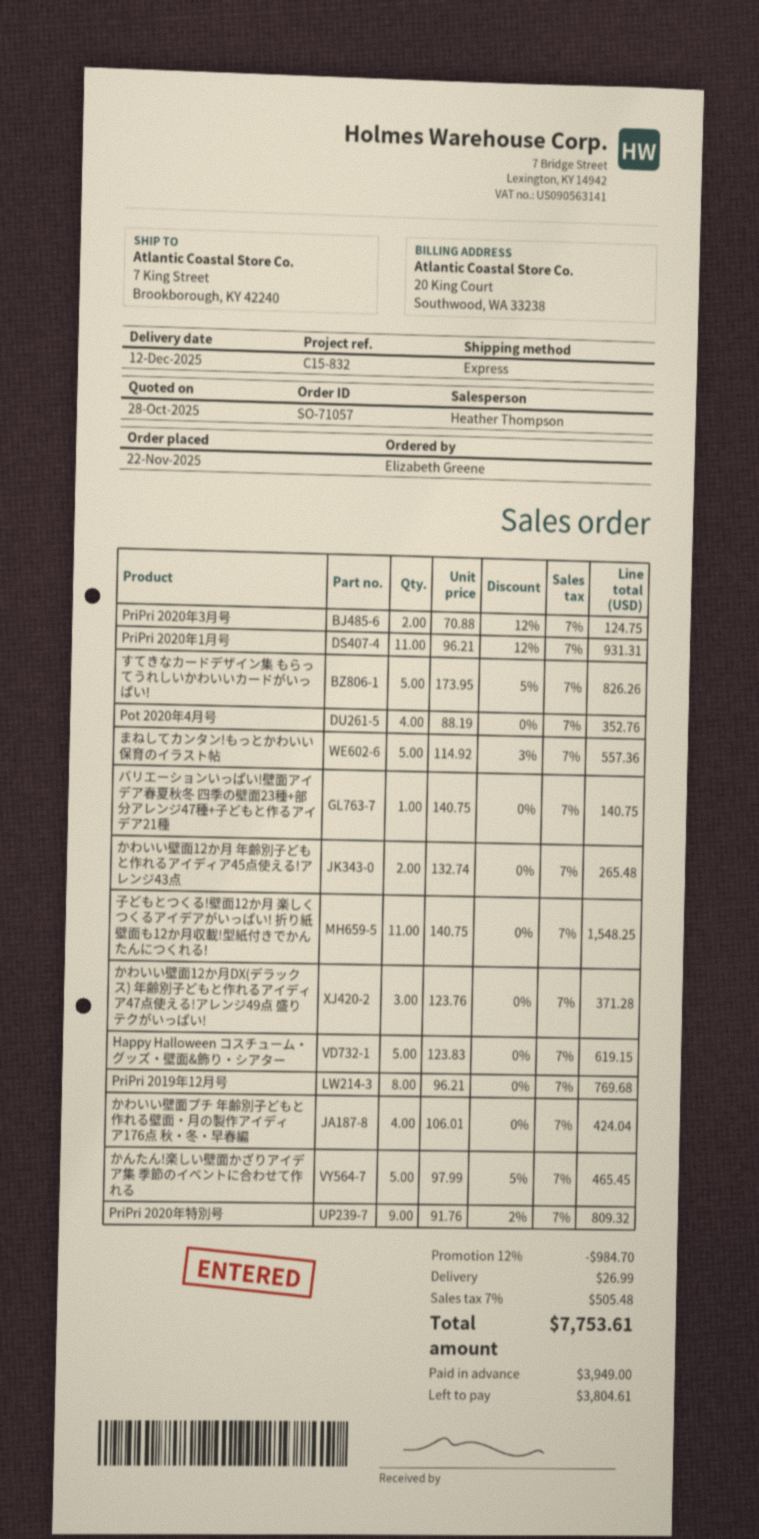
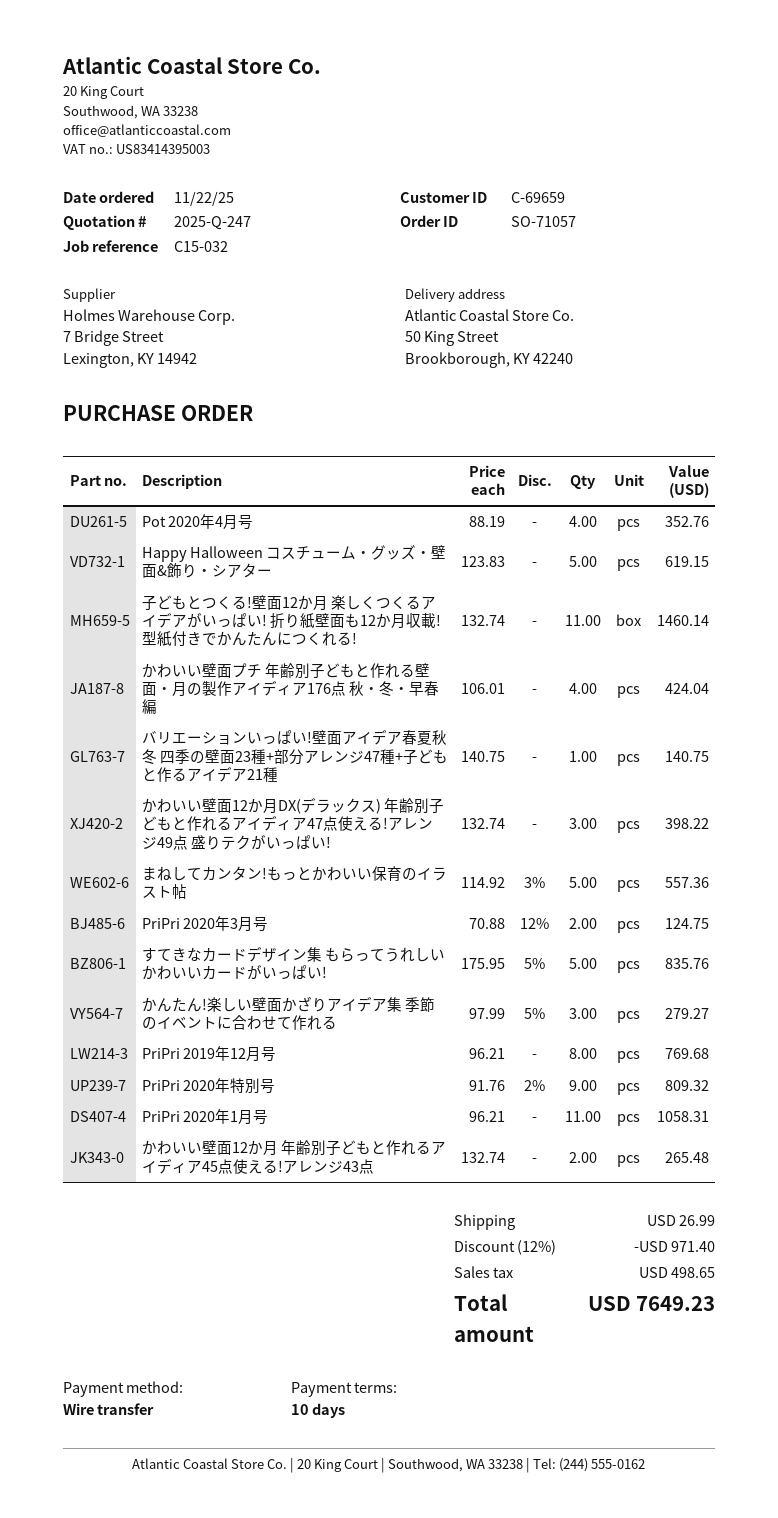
reference: C15-832 -> C15-032
ship to: 7 King Street, Brookborough, KY 42240 -> 50 King Street, Brookborough, KY 42240
PriPri 2020年1月号: 11 x 96.21 - 12% = 931.31 -> 11 x 96.21 = 1058.31
すてきなカードデザイン集 もらってうれしいかわいいカードがいっぱい!: 5 x 173.95 - 5% = 826.26 -> 5 x 175.95 - 5% = 835.76
子どもとつくる!壁面12か月 楽しくつくるアイデアがいっぱい! 折り紙壁面も12か月収載!型紙付きでかんたんにつくれる!: 11 x 140.75 = 1548.25 -> 11 x 132.74 = 1460.14
かわいい壁面12か月DX(デラックス) 年齢別子どもと作れるアイディア47点使える!アレンジ49点 盛りテクがいっぱい!: 3 x 123.76 = 371.28 -> 3 x 132.74 = 398.22
かんたん!楽しい壁面かざりアイデア集 季節のイベントに合わせて作れる: 5 x 97.99 - 5% = 465.45 -> 3 x 97.99 - 5% = 279.27
discount: 12% = 984.70 -> 12% = 971.40
tax: 505.48 -> 498.65
total: 7753.61 -> 7649.23

